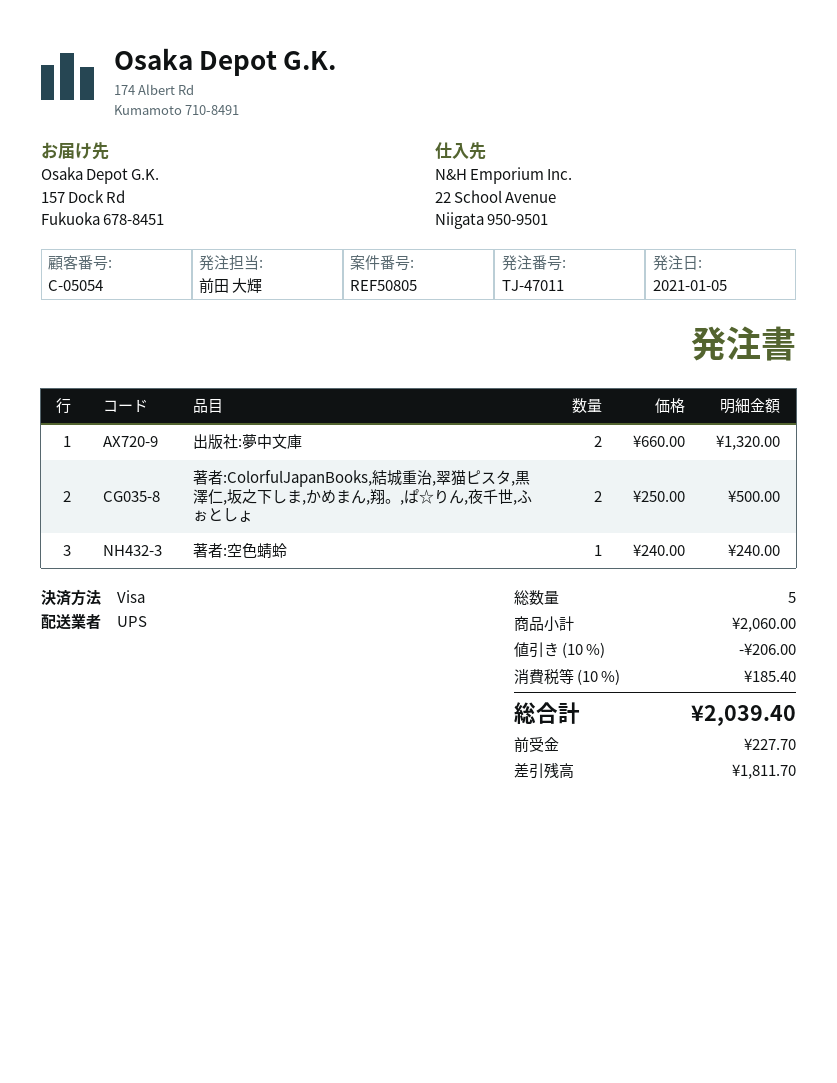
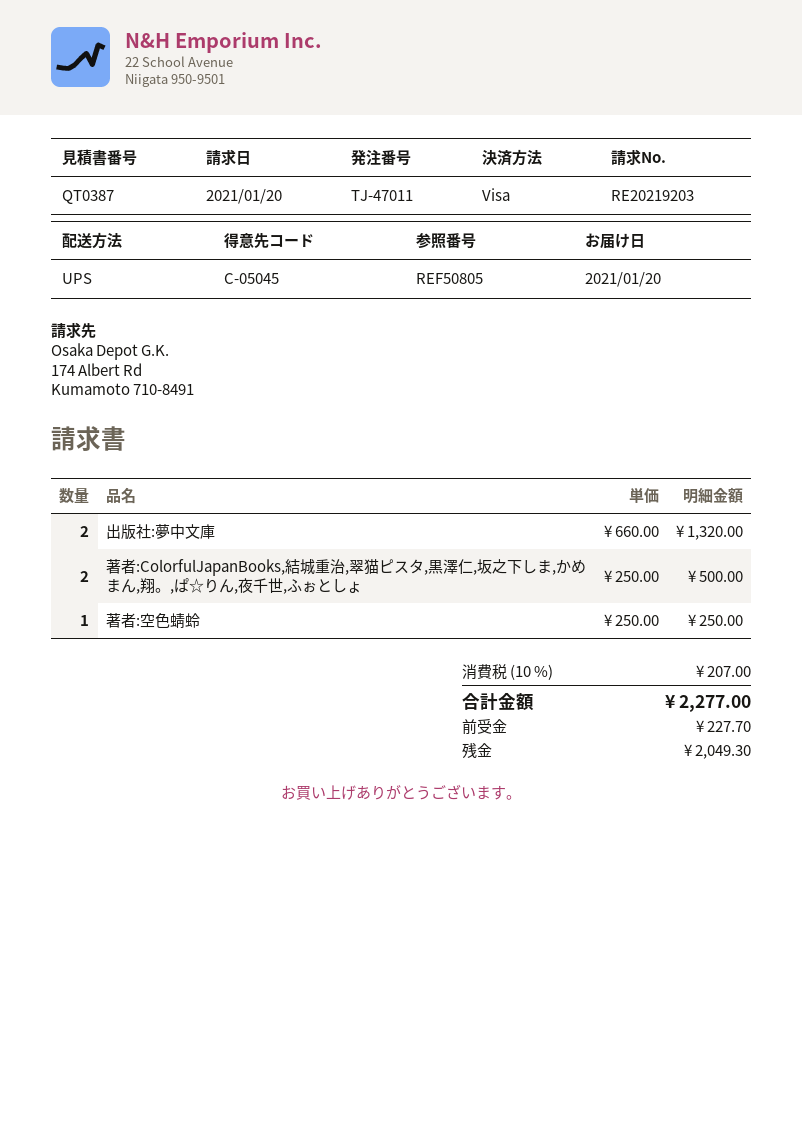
customer number: C-05054 -> C-05045
著者:空色蜻蛉: 1 x 240.00 = 240.00 -> 1 x 250.00 = 250.00
discount: 10% = 206.00 -> none
tax: 10% = 185.40 -> 10% = 207.00
total: 2039.40 -> 2277.00
balance: 1811.70 -> 2049.30

